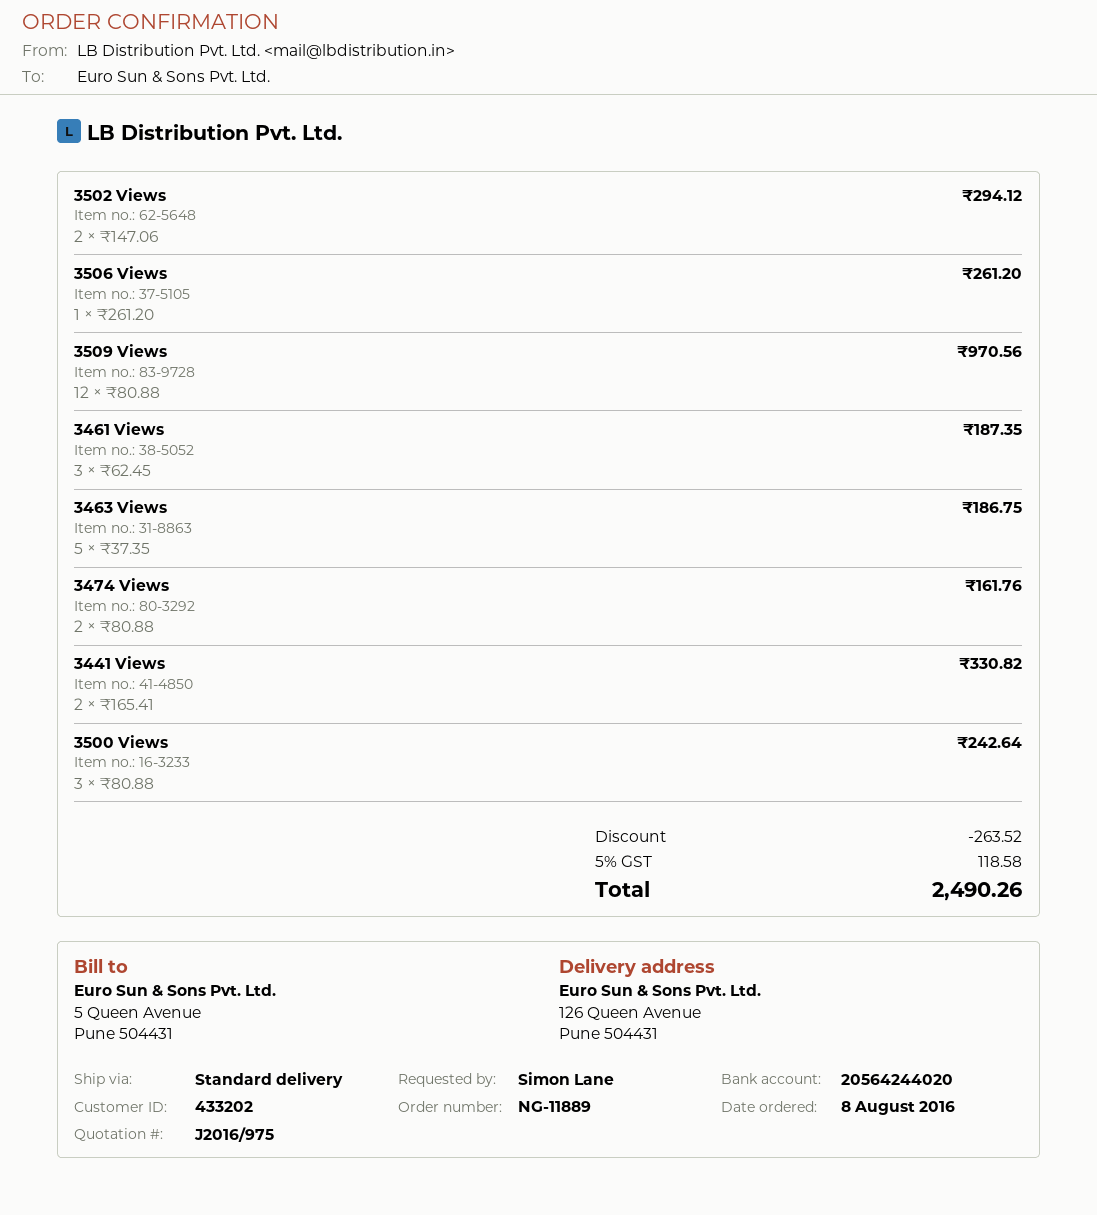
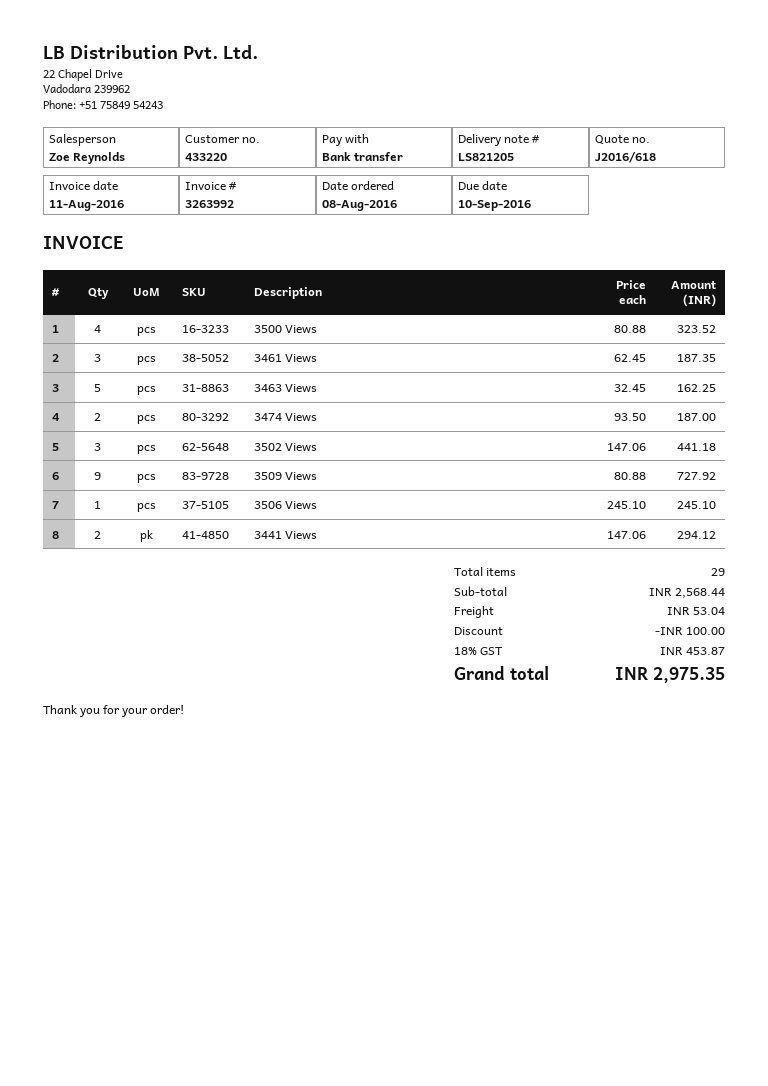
quote number: J2016/975 -> J2016/618
customer number: 433202 -> 433220
3502 Views: 2 x 147.06 = 294.12 -> 3 x 147.06 = 441.18
3506 Views: 1 x 261.20 = 261.20 -> 1 x 245.10 = 245.10
3509 Views: 12 x 80.88 = 970.56 -> 9 x 80.88 = 727.92
3463 Views: 5 x 37.35 = 186.75 -> 5 x 32.45 = 162.25
3474 Views: 2 x 80.88 = 161.76 -> 2 x 93.50 = 187.00
3441 Views: 2 x 165.41 = 330.82 -> 2 x 147.06 = 294.12
3500 Views: 3 x 80.88 = 242.64 -> 4 x 80.88 = 323.52
discount: 263.52 -> 100.00
shipping: none -> 53.04
tax: 5% = 118.58 -> 18% = 453.87
total: 2490.26 -> 2975.35

